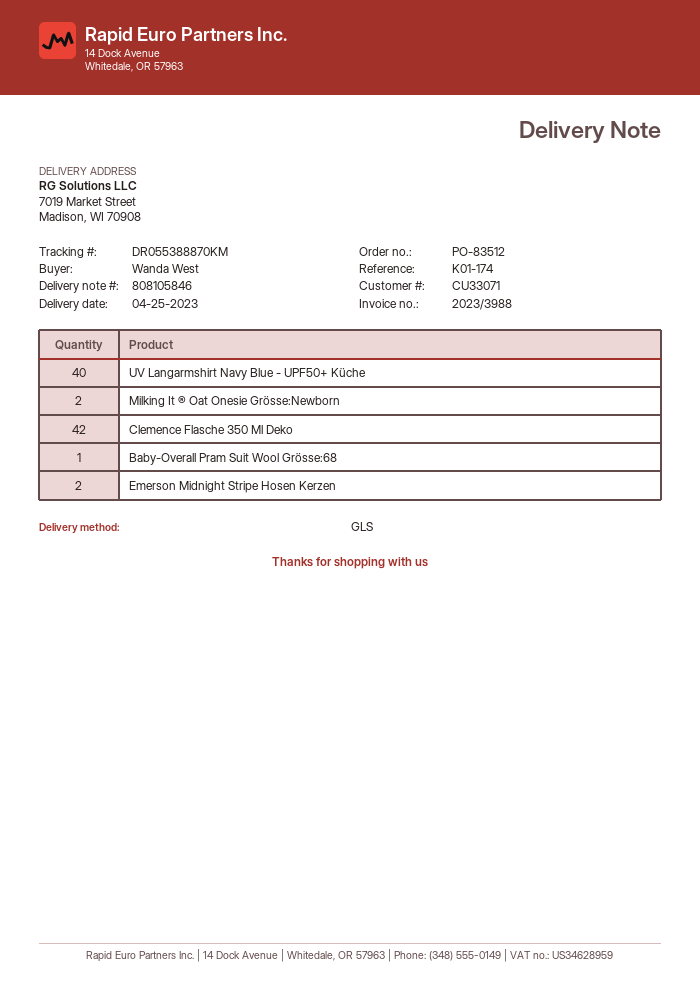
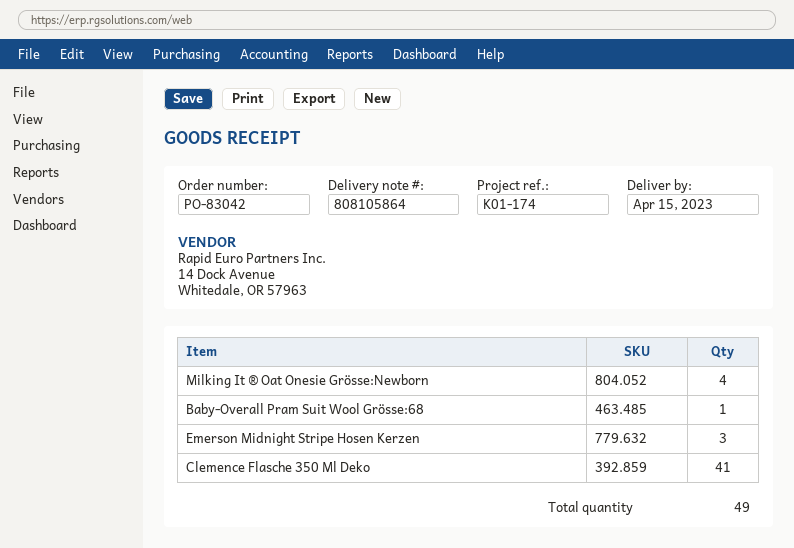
order number: PO-83512 -> PO-83042
delivery note number: 808105846 -> 808105864
delivery date: 2023-04-25 -> 2023-04-15
UV Langarmshirt Navy Blue - UPF50+ Küche: 40 -> none
Milking It ® Oat Onesie Grösse:Newborn: 2 -> 4
Clemence Flasche 350 Ml Deko: 42 -> 41
Emerson Midnight Stripe Hosen Kerzen: 2 -> 3

